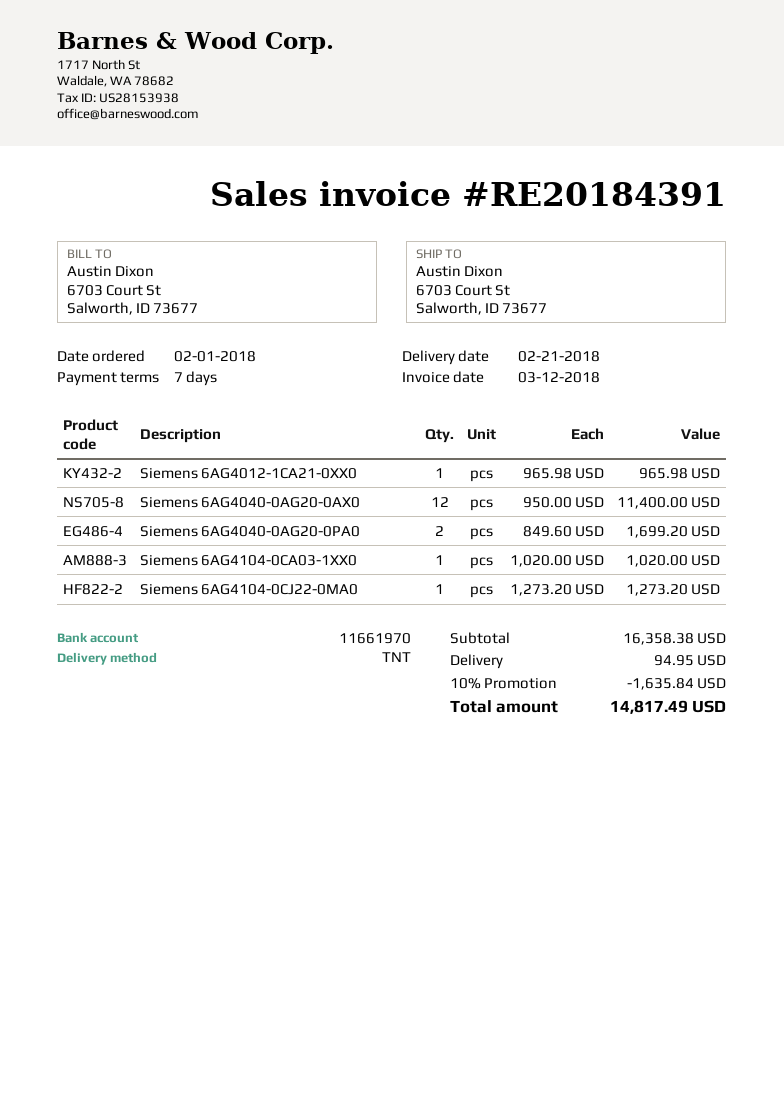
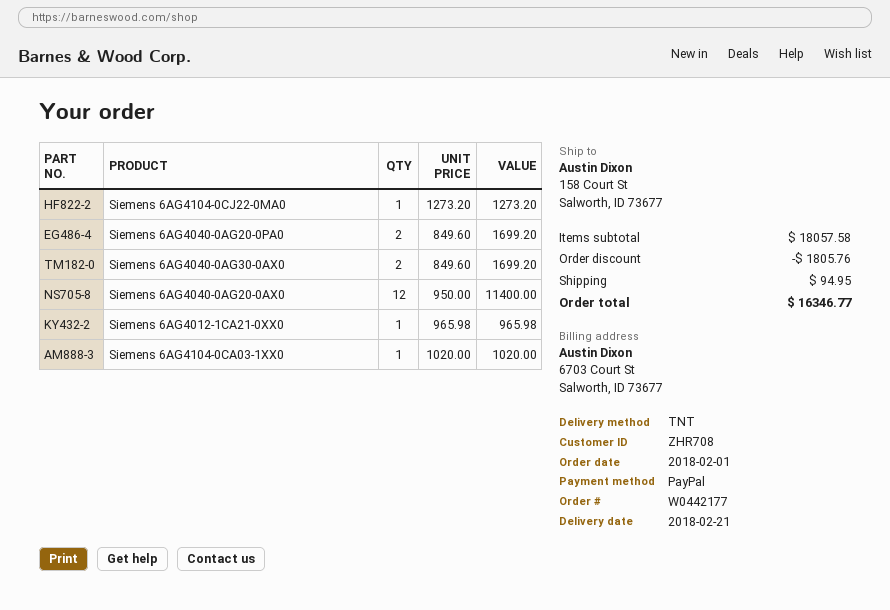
ship to: 6703 Court St, Salworth, ID 73677 -> 158 Court St, Salworth, ID 73677
Siemens 6AG4040-0AG30-0AX0: none -> 2 x 849.60 = 1699.20
subtotal: 16358.38 -> 18057.58
discount: 1635.84 -> 1805.76
total: 14817.49 -> 16346.77

